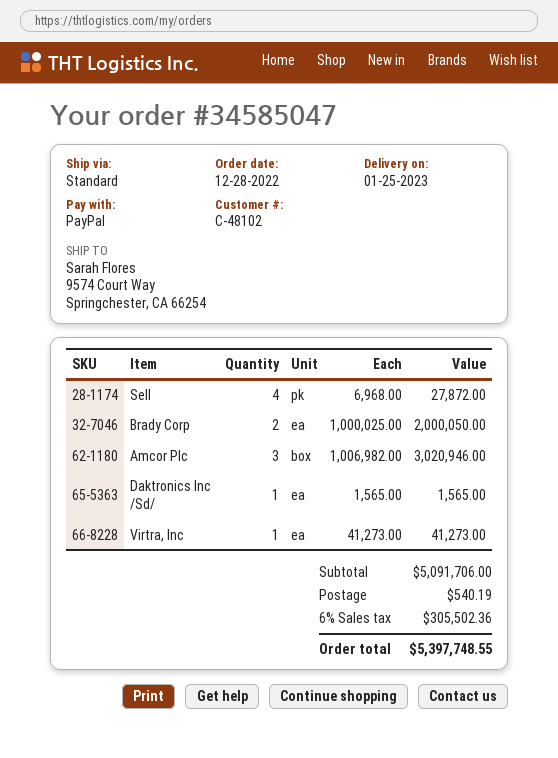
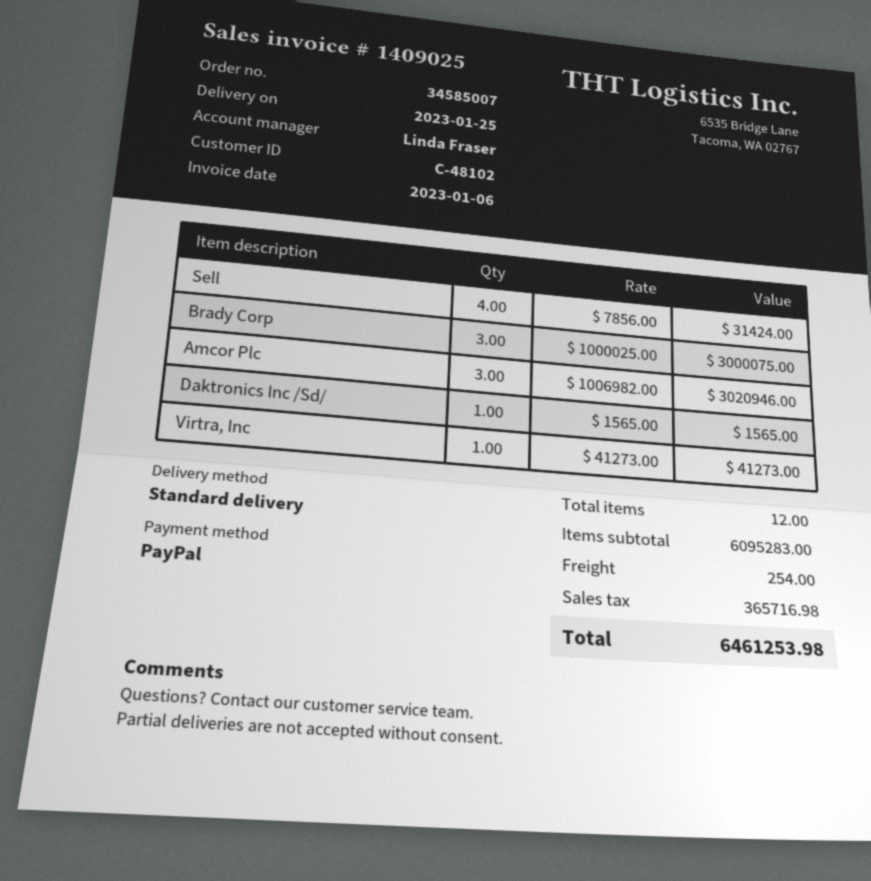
order number: 34585047 -> 34585007
Sell: 4 x 6968.00 = 27872.00 -> 4 x 7856.00 = 31424.00
Brady Corp: 2 x 1000025.00 = 2000050.00 -> 3 x 1000025.00 = 3000075.00
subtotal: 5091706.00 -> 6095283.00
shipping: 540.19 -> 254.00
tax: 305502.36 -> 365716.98
total: 5397748.55 -> 6461253.98

